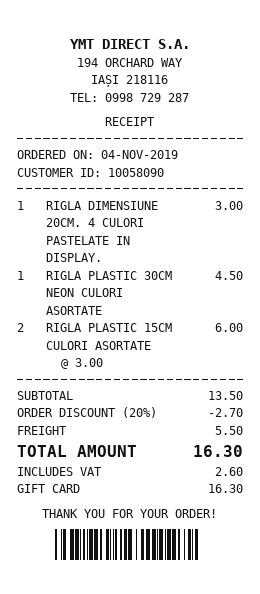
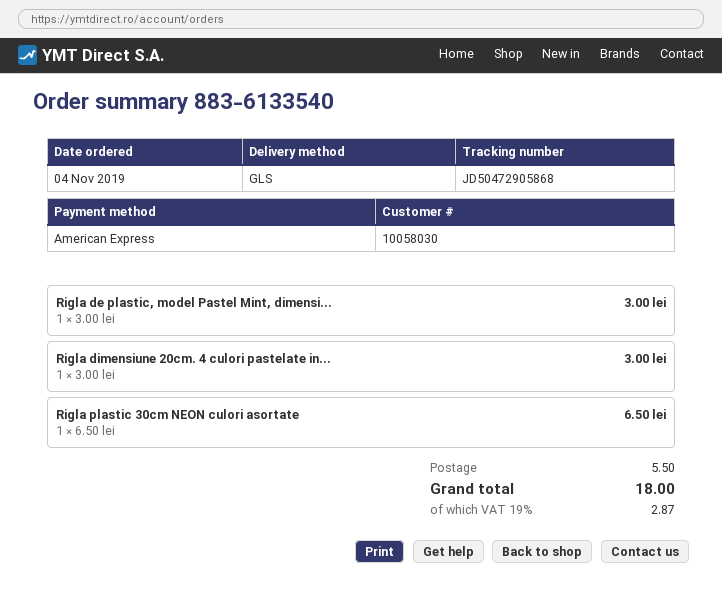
customer number: 10058090 -> 10058030
payment method: gift card -> American Express
RIGLA PLASTIC 30CM NEON CULORI ASORTATE: 1 x 4.50 = 4.50 -> 1 x 6.50 = 6.50
RIGLA PLASTIC 15CM CULORI ASORTATE: 2 x 3.00 = 6.00 -> none
Rigla de plastic, model Pastel Mint, dimensi...: none -> 1 x 3.00 = 3.00
discount: 20% = 2.70 -> none
tax: 2.60 -> 2.87
total: 16.30 -> 18.00

